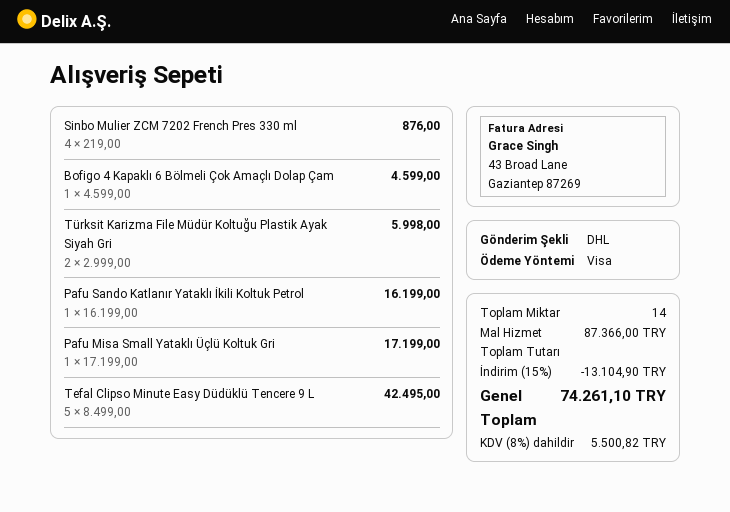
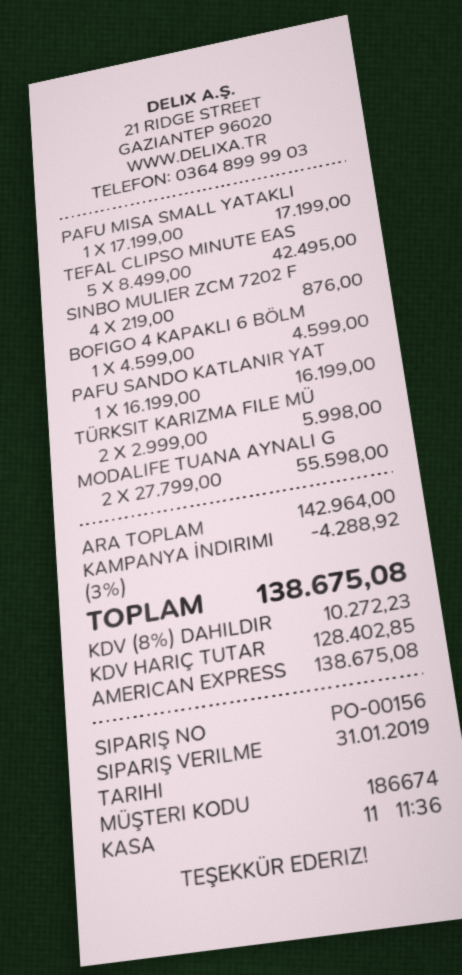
payment method: Visa -> American Express
MODALIFE TUANA AYNALI G: none -> 2 x 27799.00 = 55598.00
subtotal: 87366.00 -> 142964.00
discount: 15% = 13104.90 -> 3% = 4288.92
tax: 8% = 5500.82 -> 8% = 10272.23
total: 74261.10 -> 138675.08

